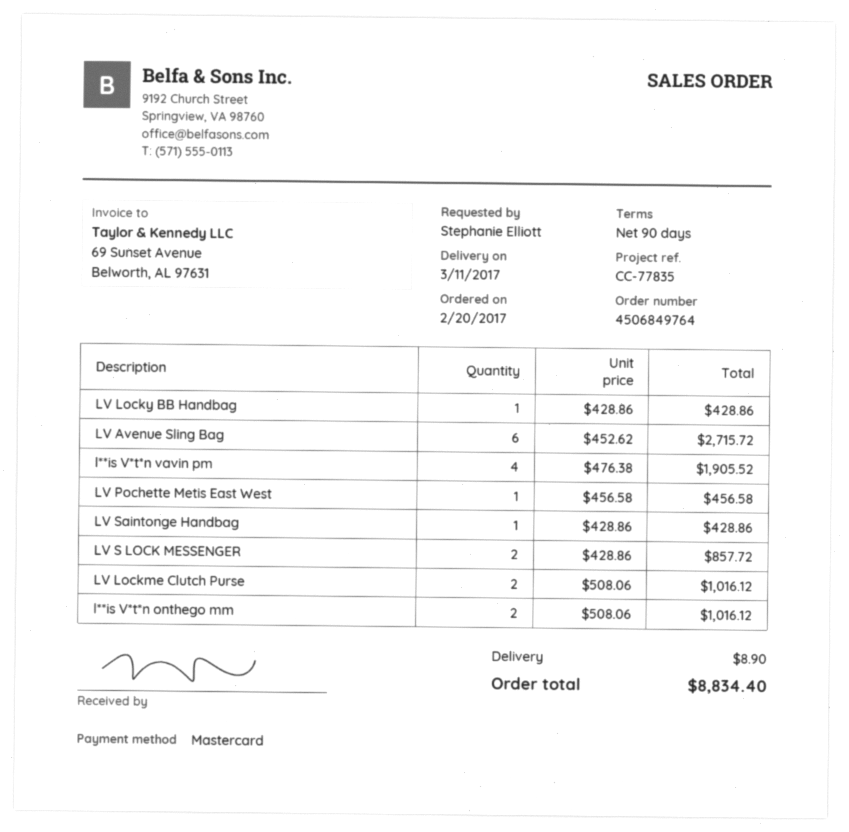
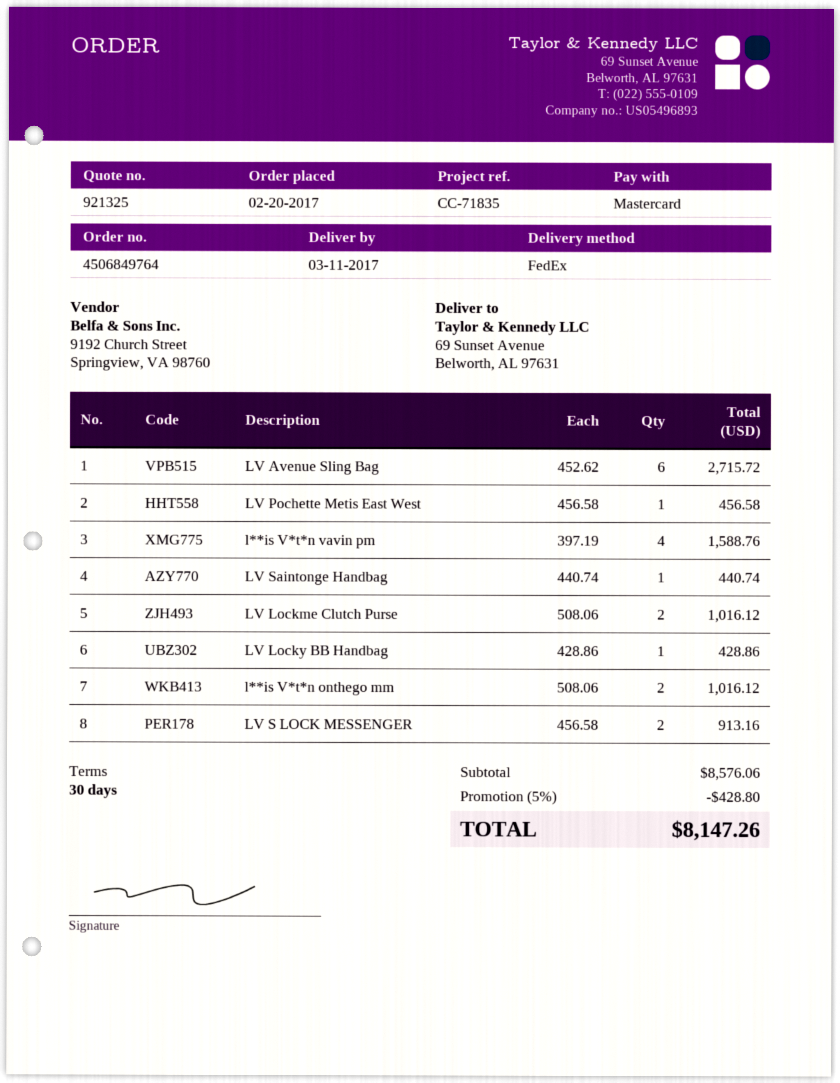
payment terms: 90 days -> 30 days
reference: CC-77835 -> CC-71835
l**is V*t*n vavin pm: 4 x 476.38 = 1905.52 -> 4 x 397.19 = 1588.76
LV Saintonge Handbag: 1 x 428.86 = 428.86 -> 1 x 440.74 = 440.74
LV S LOCK MESSENGER: 2 x 428.86 = 857.72 -> 2 x 456.58 = 913.16
discount: none -> 5% = 428.80
shipping: 8.90 -> none
total: 8834.40 -> 8147.26

